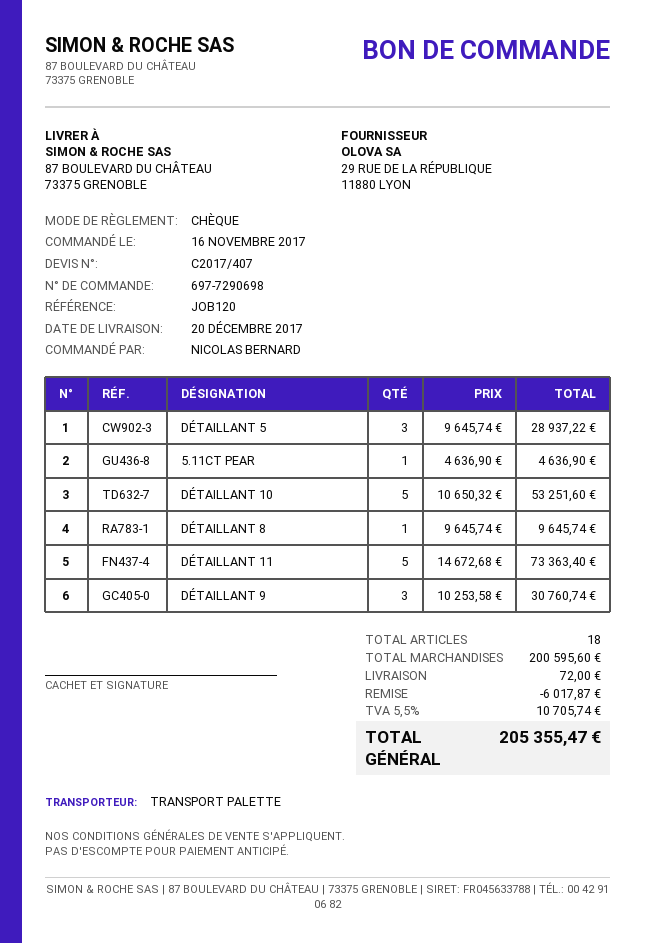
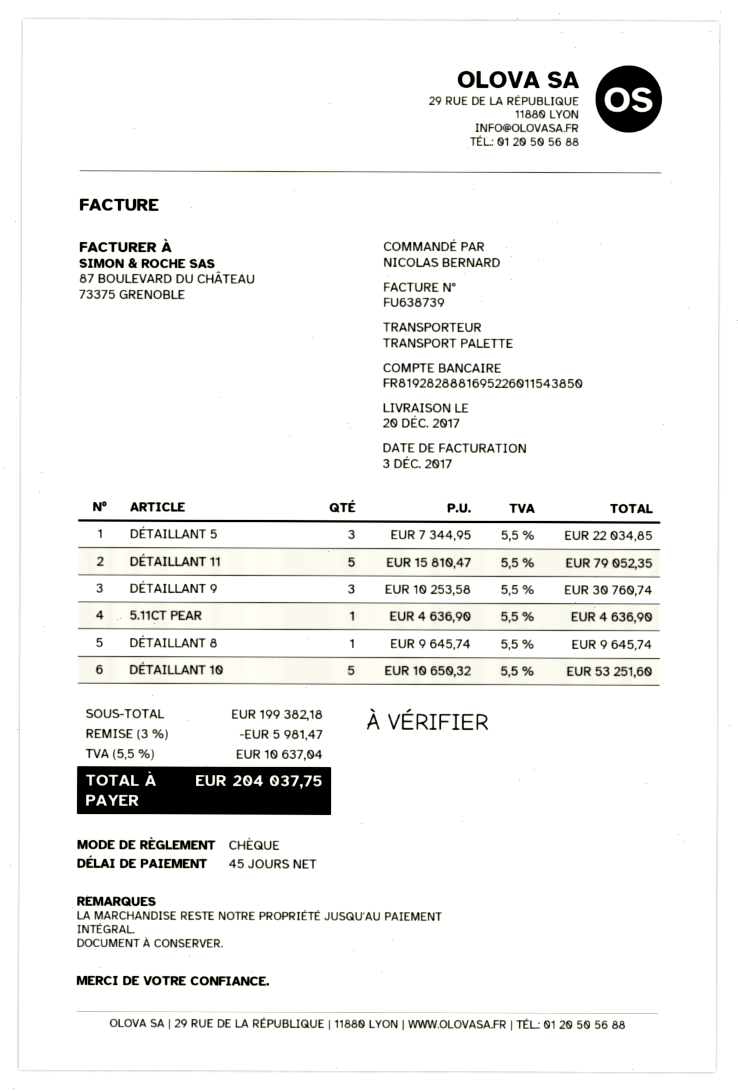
DÉTAILLANT 5: 3 x 9645.74 = 28937.22 -> 3 x 7344.95 = 22034.85
DÉTAILLANT 11: 5 x 14672.68 = 73363.40 -> 5 x 15810.47 = 79052.35
subtotal: 200595.60 -> 199382.18
discount: 6017.87 -> 5981.47
shipping: 72.00 -> none
tax: 5.5% = 10705.74 -> 5.5% = 10637.04
total: 205355.47 -> 204037.75

